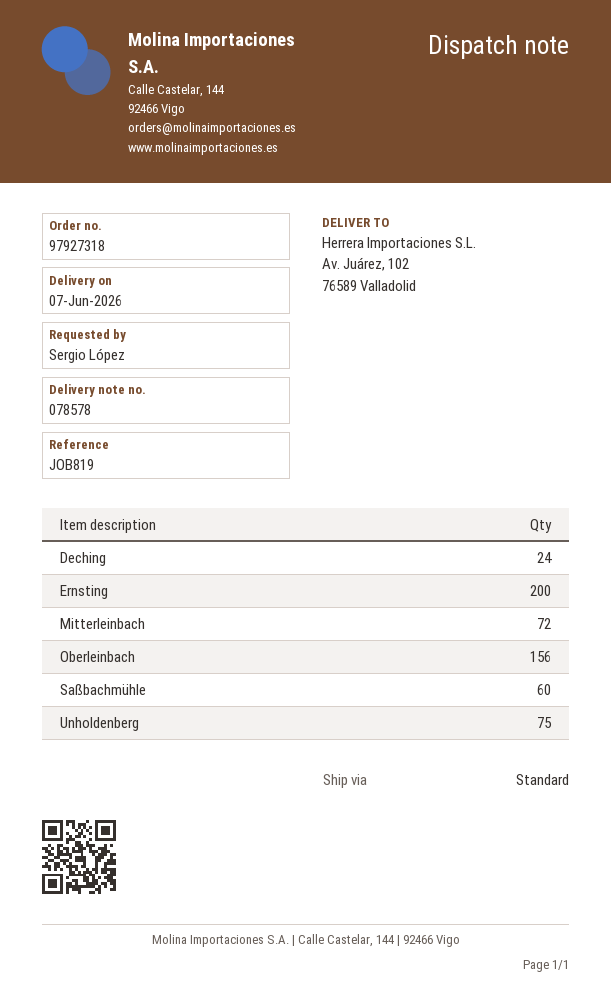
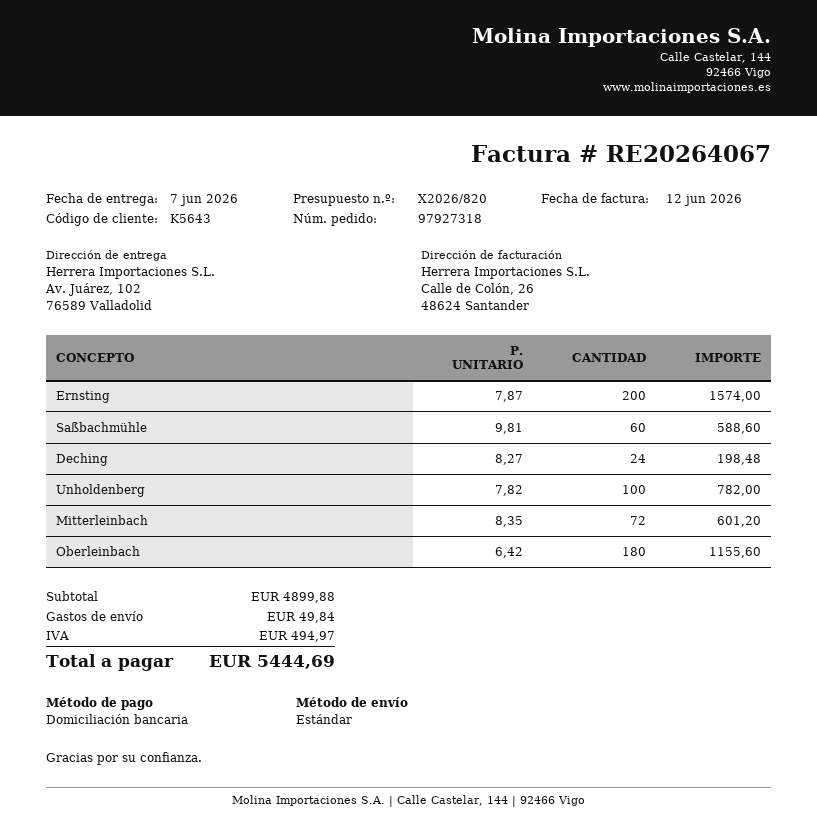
Oberleinbach: 156 -> 180
Unholdenberg: 75 -> 100

